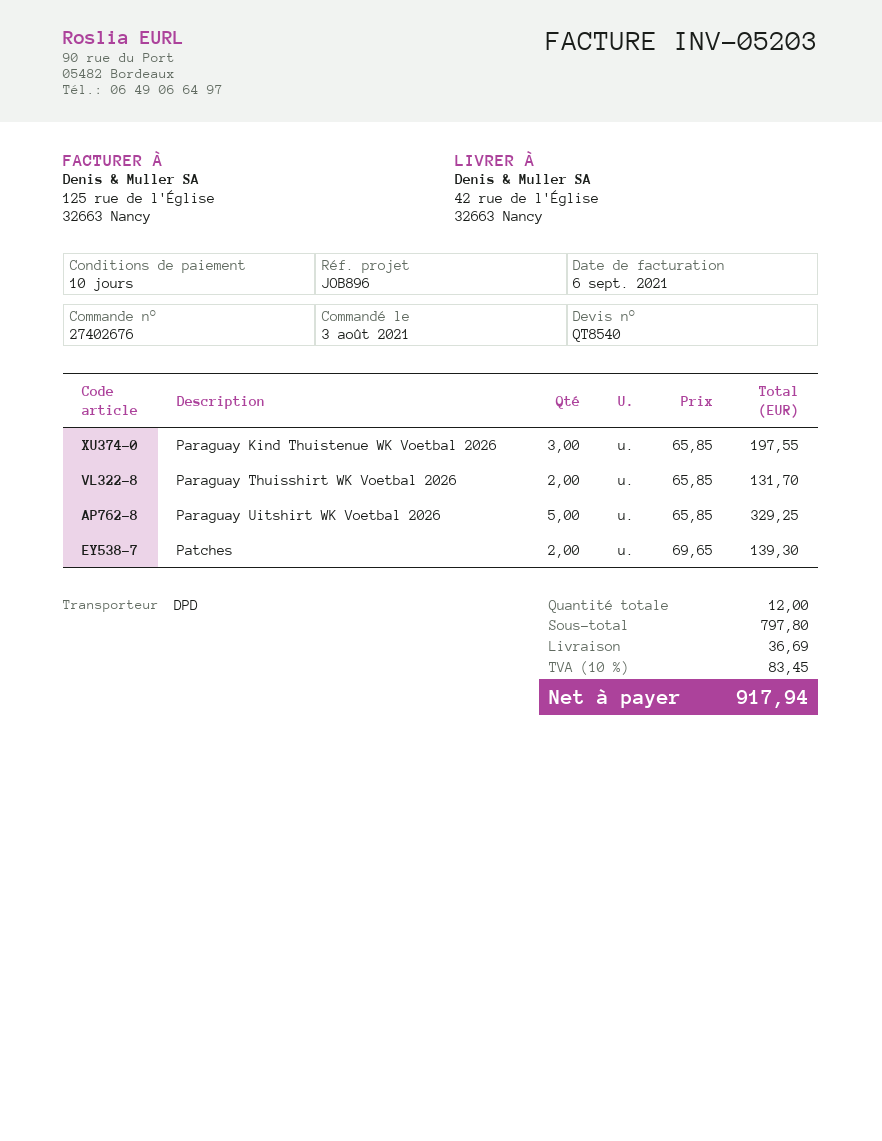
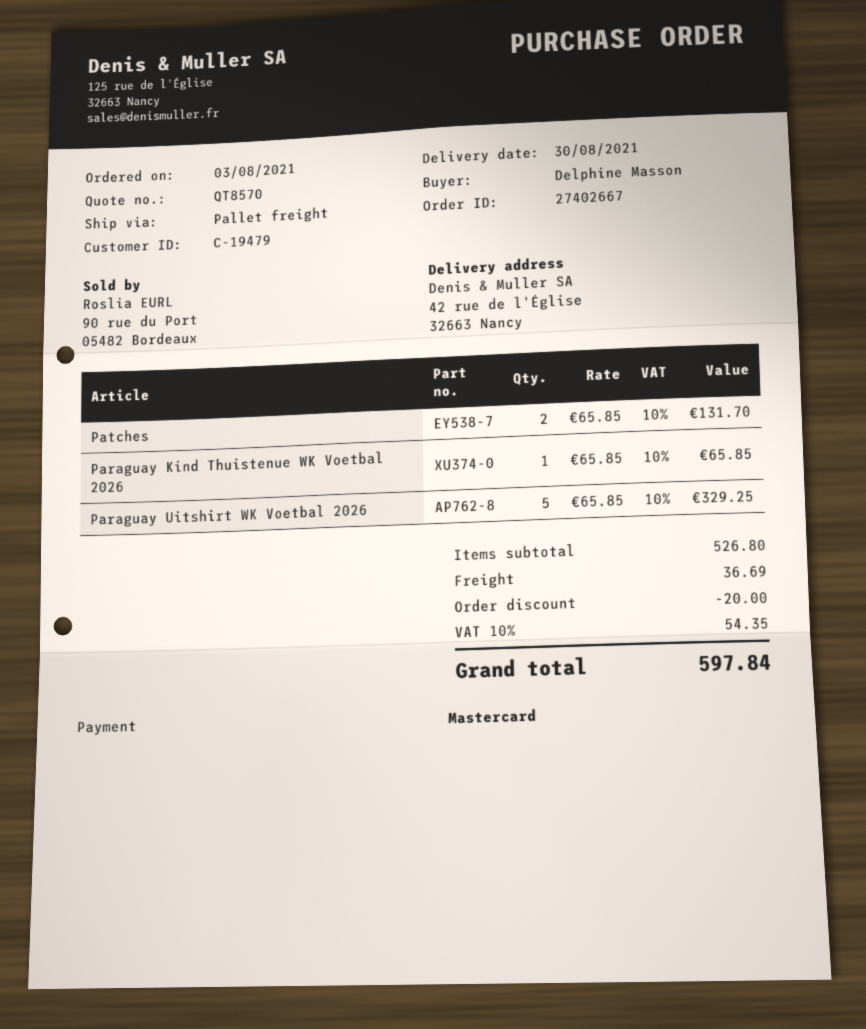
quote number: QT8540 -> QT8570
order number: 27402676 -> 27402667
shipping method: DPD -> pallet freight
Paraguay Kind Thuistenue WK Voetbal 2026: 3 x 65.85 = 197.55 -> 1 x 65.85 = 65.85
Paraguay Thuisshirt WK Voetbal 2026: 2 x 65.85 = 131.70 -> none
Patches: 2 x 69.65 = 139.30 -> 2 x 65.85 = 131.70
subtotal: 797.80 -> 526.80
discount: none -> 20.00
tax: 10% = 83.45 -> 10% = 54.35
total: 917.94 -> 597.84

